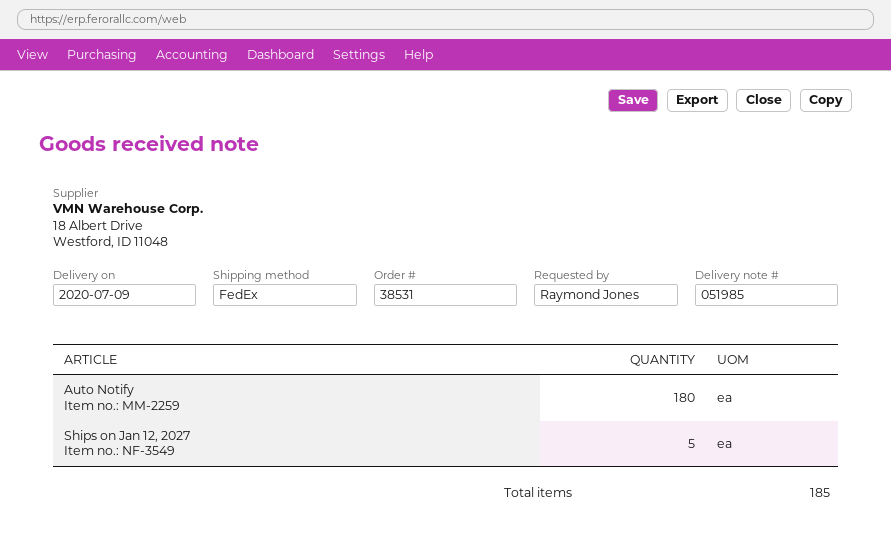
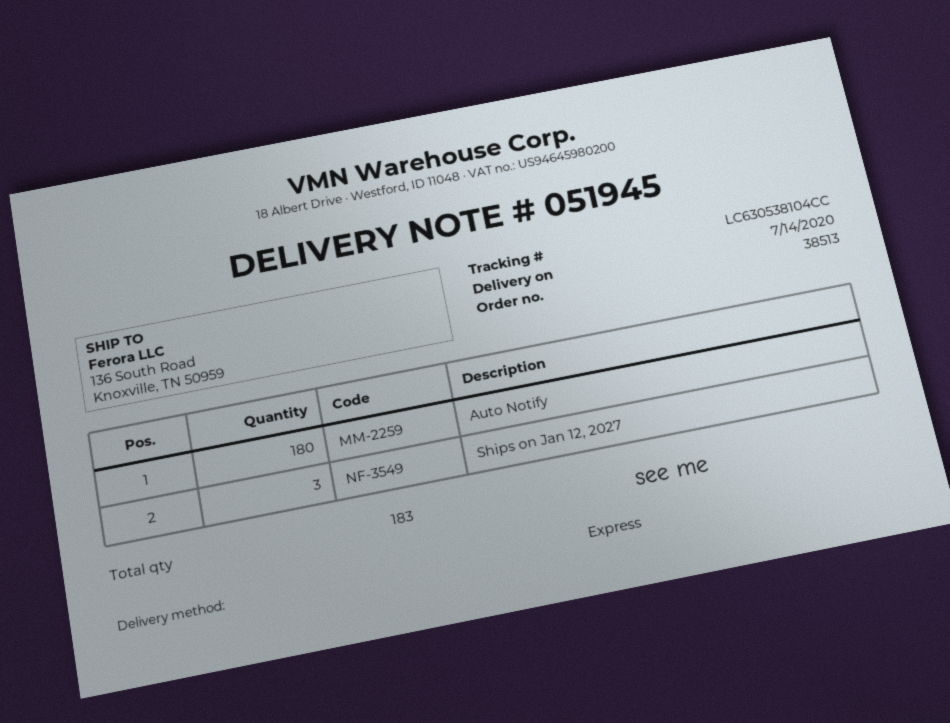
order number: 38531 -> 38513
delivery note number: 051985 -> 051945
delivery date: 2020-07-09 -> 2020-07-14
shipping method: FedEx -> express
Ships on Jan 12, 2027: 5 -> 3
total quantity: 185 -> 183

